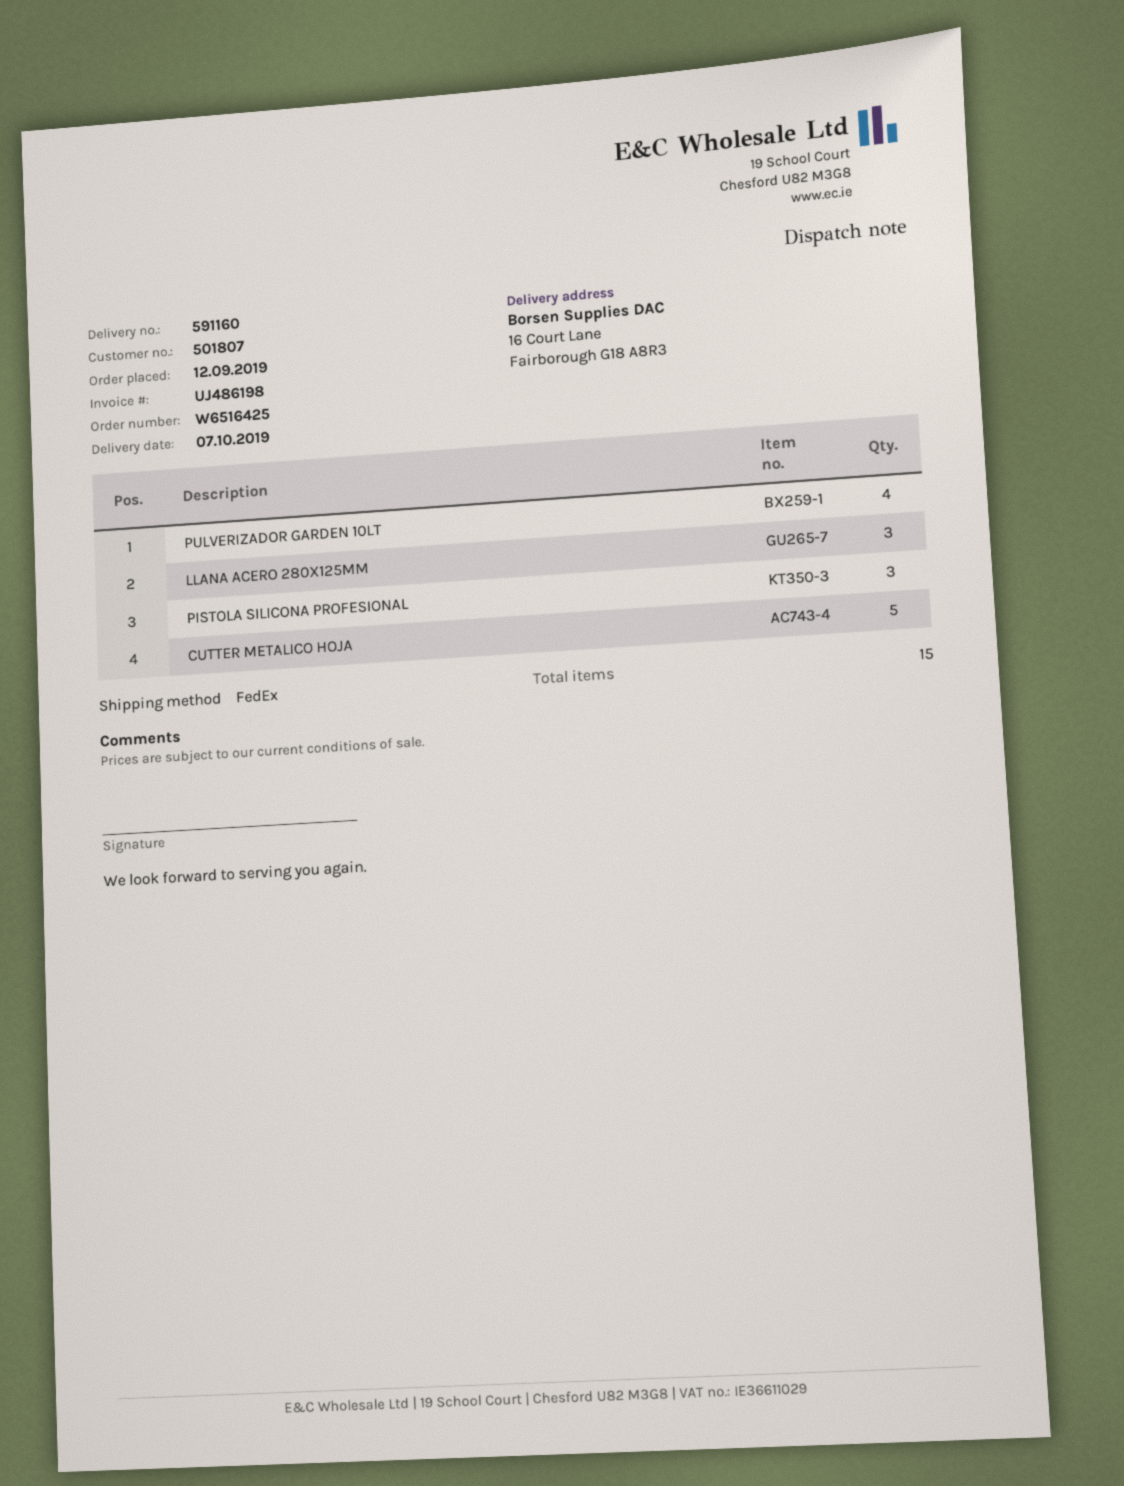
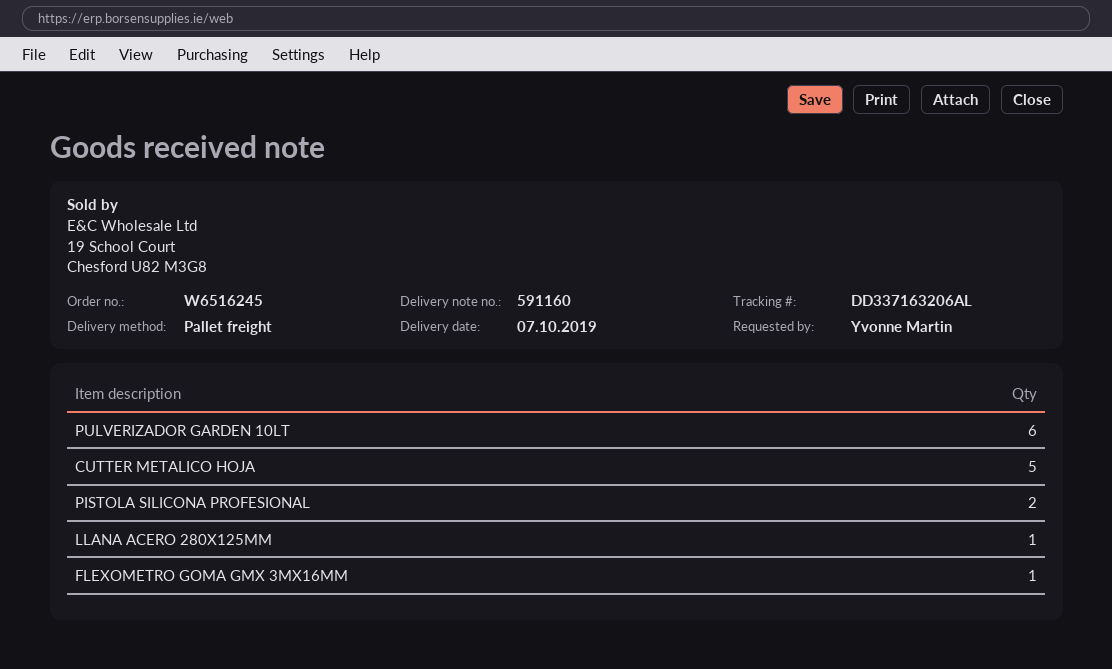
order number: W6516425 -> W6516245
shipping method: FedEx -> pallet freight
PULVERIZADOR GARDEN 10LT: 4 -> 6
LLANA ACERO 280X125MM: 3 -> 1
PISTOLA SILICONA PROFESIONAL: 3 -> 2
FLEXOMETRO GOMA GMX 3MX16MM: none -> 1

